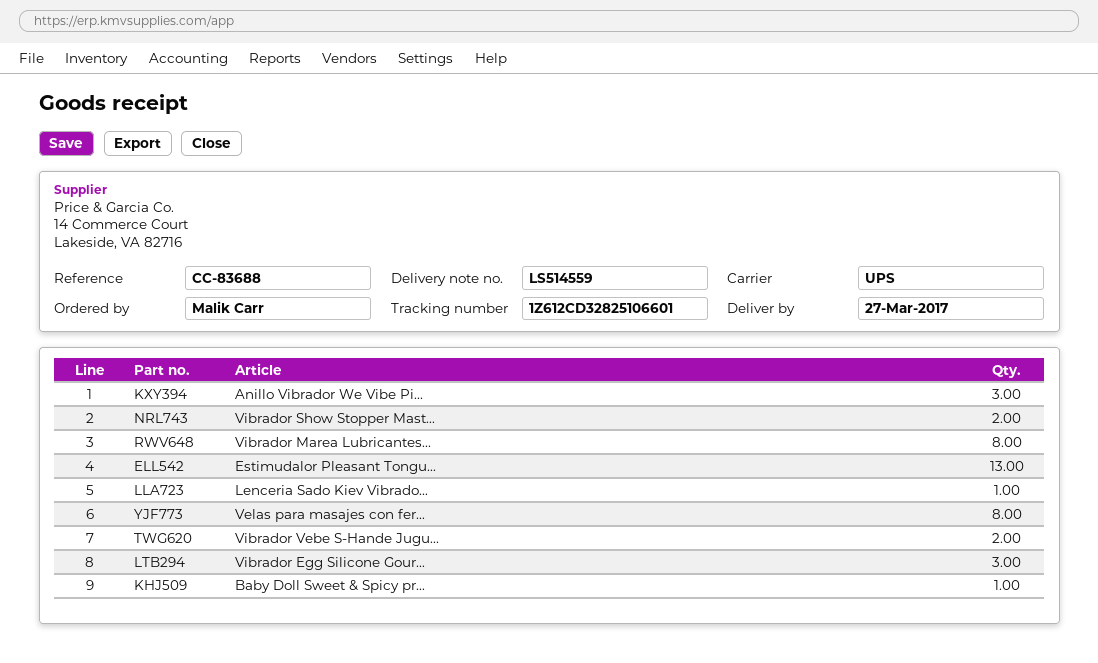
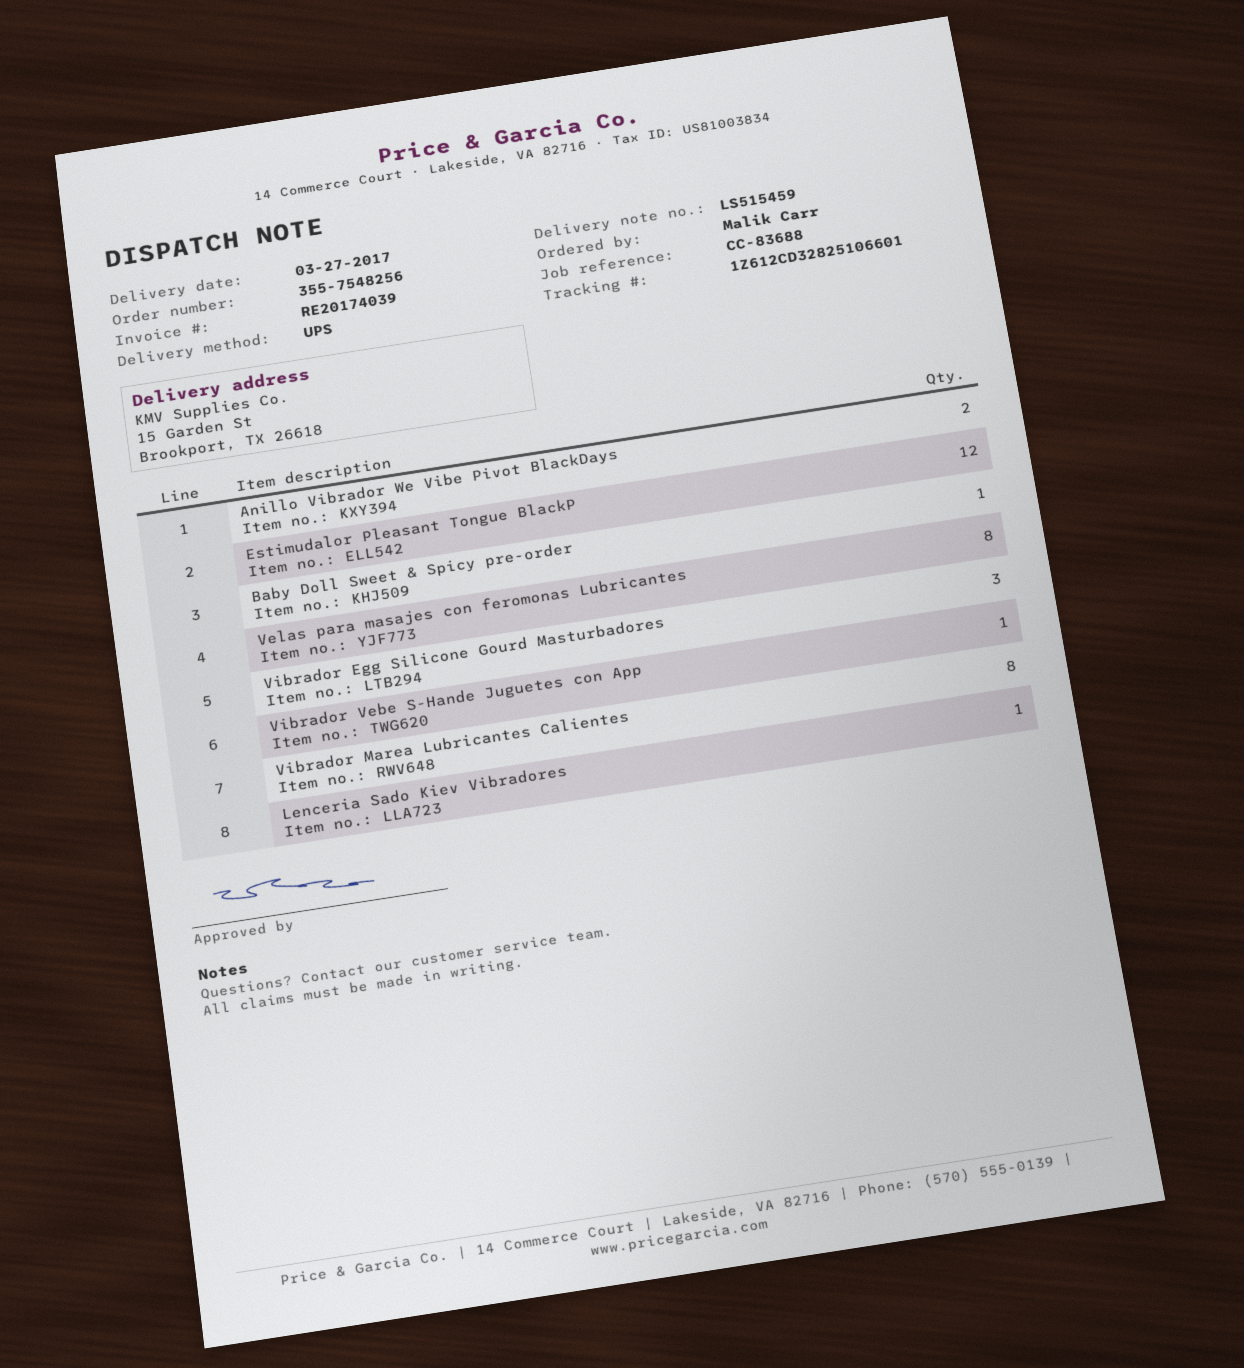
delivery note number: LS514559 -> LS515459
Anillo Vibrador We Vibe Pi...: 3 -> 2
Vibrador Show Stopper Mast...: 2 -> none
Estimudalor Pleasant Tongu...: 13 -> 12
Vibrador Vebe S-Hande Jugu...: 2 -> 1

